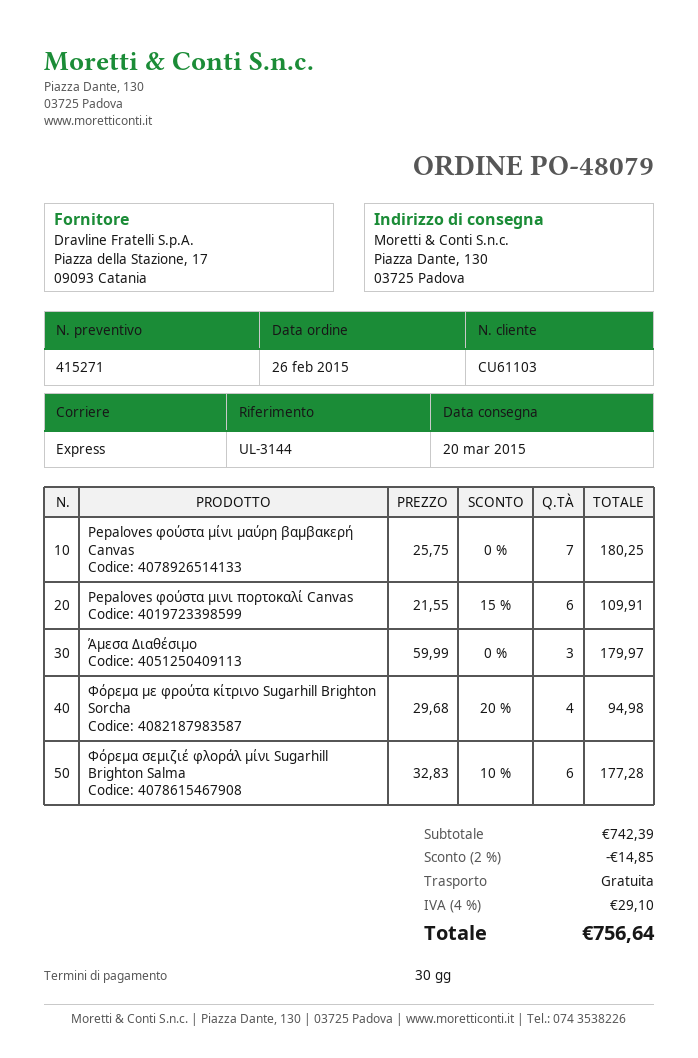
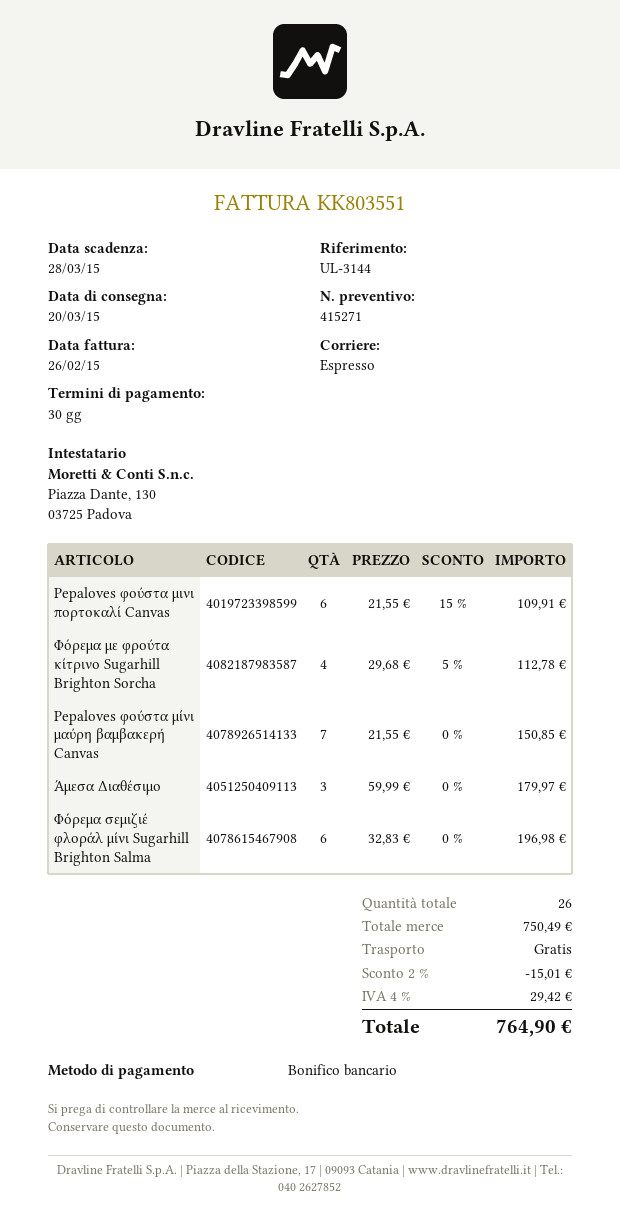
Pepaloves φούστα μίνι μαύρη βαμβακερή Canvas: 7 x 25.75 = 180.25 -> 7 x 21.55 = 150.85
Φόρεμα με φρούτα κίτρινο Sugarhill Brighton Sorcha: 4 x 29.68 - 20% = 94.98 -> 4 x 29.68 - 5% = 112.78
Φόρεμα σεμιζιέ φλοράλ μίνι Sugarhill Brighton Salma: 6 x 32.83 - 10% = 177.28 -> 6 x 32.83 = 196.98
subtotal: 742.39 -> 750.49
discount: 2% = 14.85 -> 2% = 15.01
tax: 4% = 29.10 -> 4% = 29.42
total: 756.64 -> 764.90

